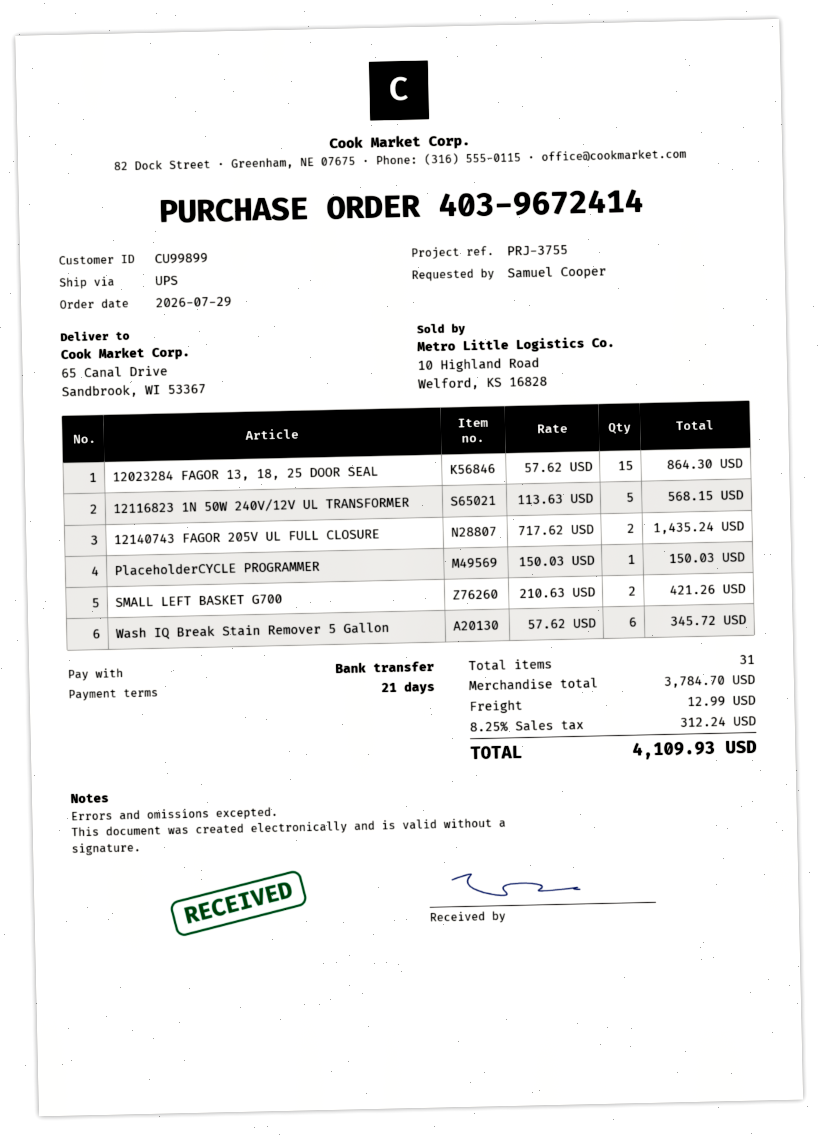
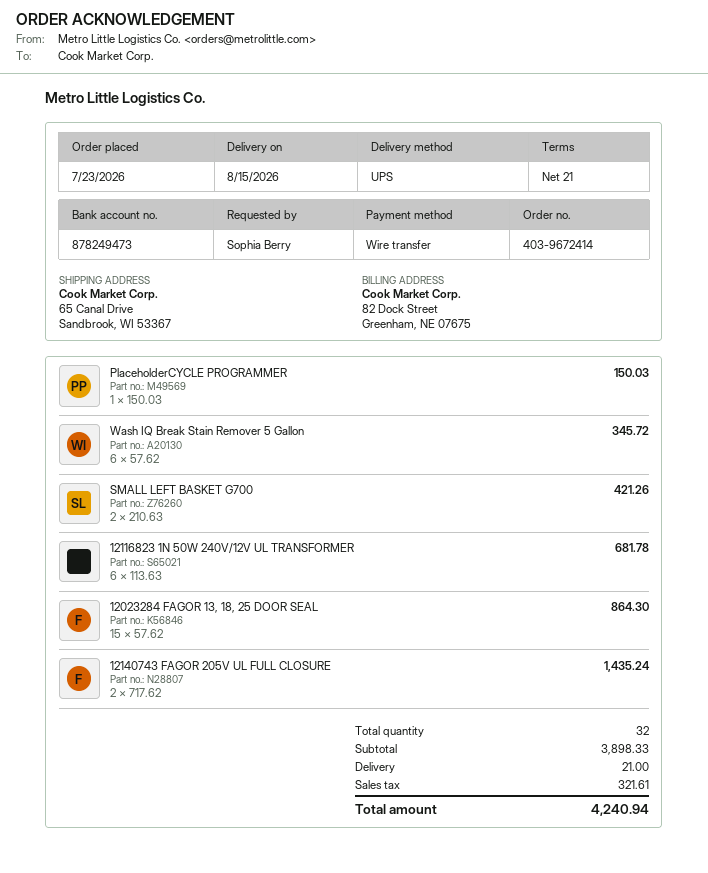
order date: 2026-07-29 -> 2026-07-23
ordered by: Samuel Cooper -> Sophia Berry
12116823 1N 50W 240V/12V UL TRANSFORMER: 5 x 113.63 = 568.15 -> 6 x 113.63 = 681.78
total quantity: 31 -> 32
subtotal: 3784.70 -> 3898.33
shipping: 12.99 -> 21.00
tax: 312.24 -> 321.61
total: 4109.93 -> 4240.94

